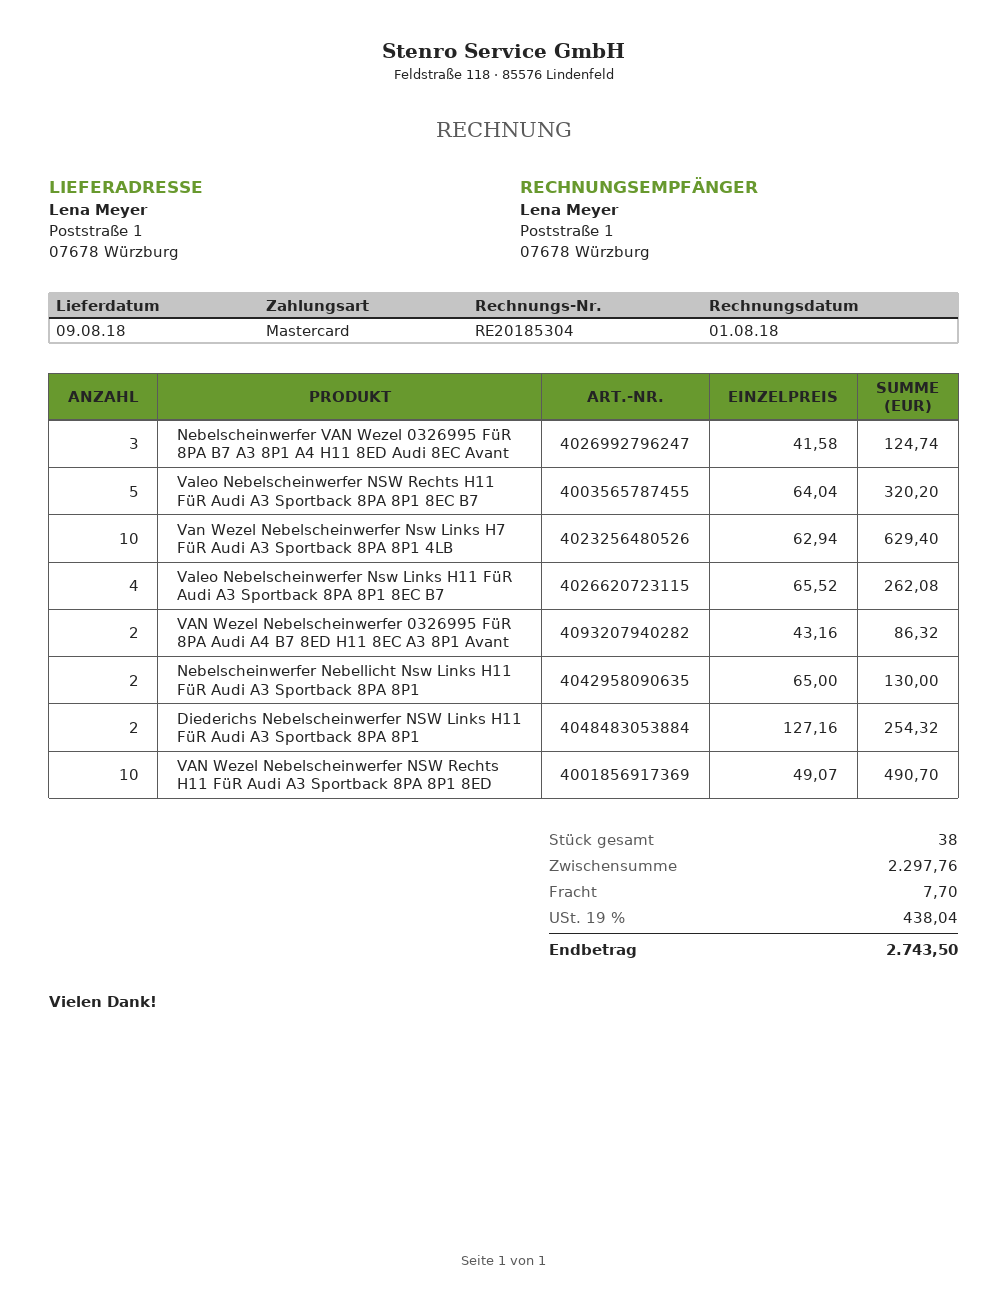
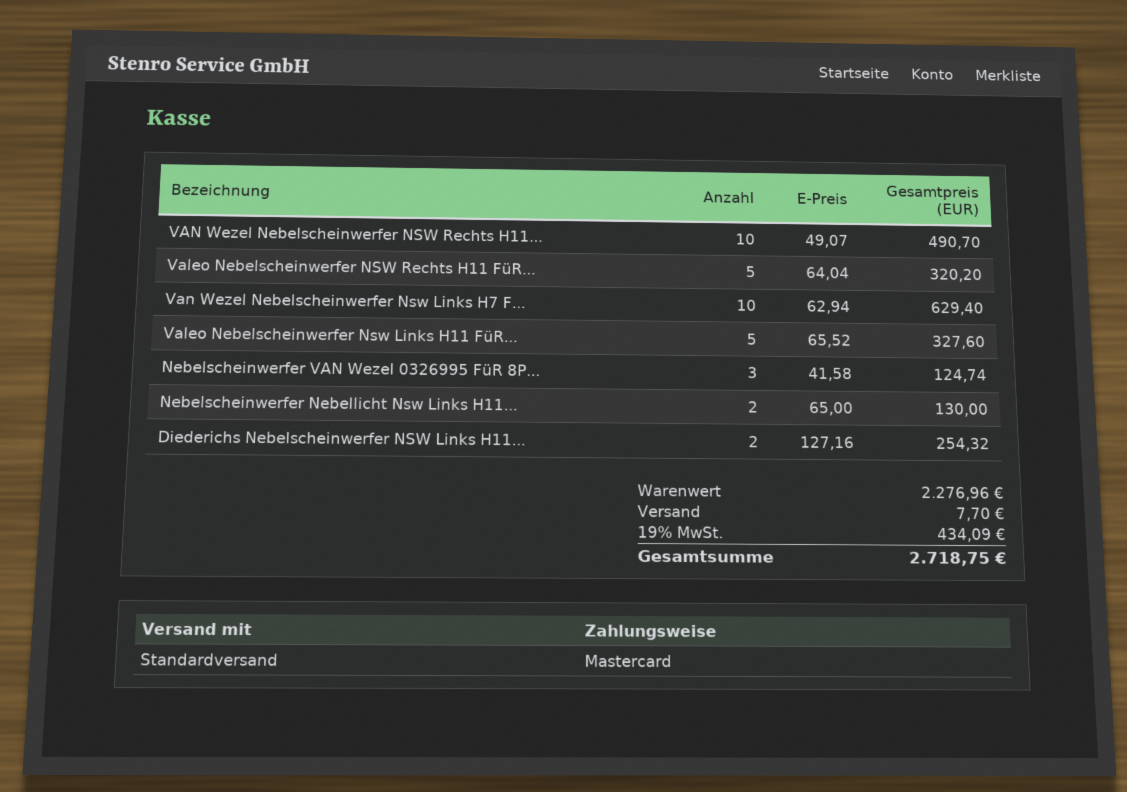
Valeo Nebelscheinwerfer Nsw Links H11 FüR Audi A3 Sportback 8PA 8P1 8EC B7: 4 x 65.52 = 262.08 -> 5 x 65.52 = 327.60
VAN Wezel Nebelscheinwerfer 0326995 FüR 8PA Audi A4 B7 8ED H11 8EC A3 8P1 Avant: 2 x 43.16 = 86.32 -> none
subtotal: 2297.76 -> 2276.96
tax: 19% = 438.04 -> 19% = 434.09
total: 2743.50 -> 2718.75

